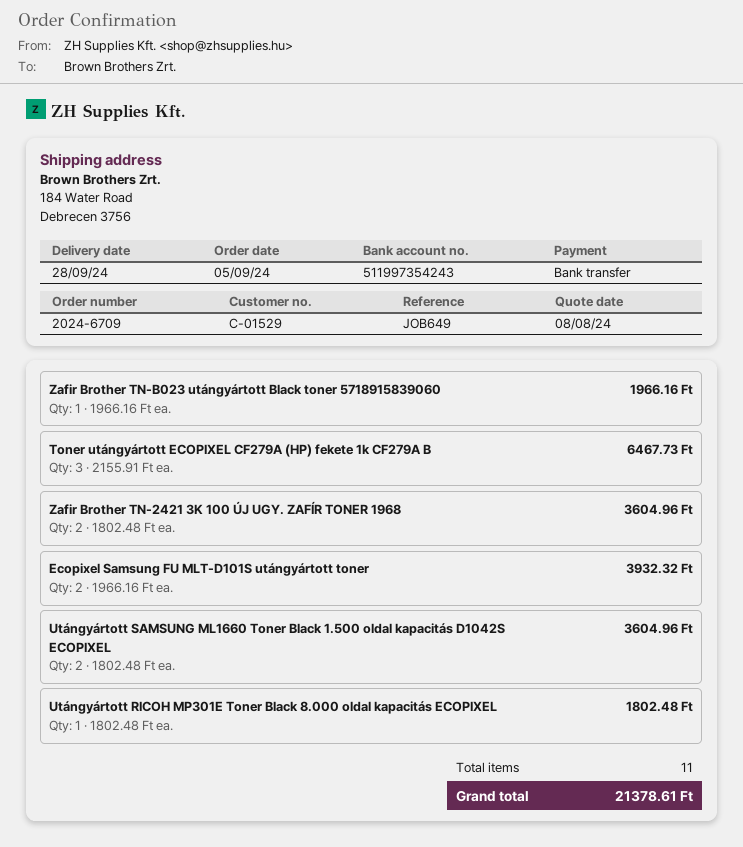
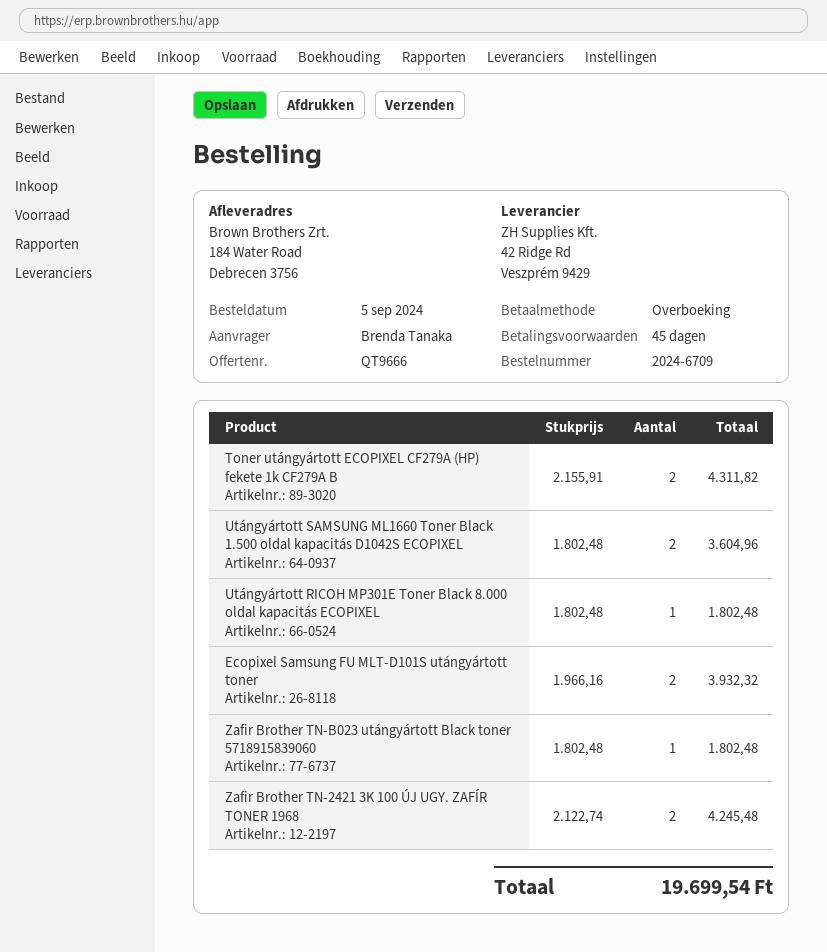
Zafir Brother TN-B023 utángyártott Black toner 5718915839060: 1 x 1966.16 = 1966.16 -> 1 x 1802.48 = 1802.48
Toner utángyártott ECOPIXEL CF279A (HP) fekete 1k CF279A B: 3 x 2155.91 = 6467.73 -> 2 x 2155.91 = 4311.82
Zafir Brother TN-2421 3K 100 ÚJ UGY. ZAFÍR TONER 1968: 2 x 1802.48 = 3604.96 -> 2 x 2122.74 = 4245.48
total: 21378.61 -> 19699.54

